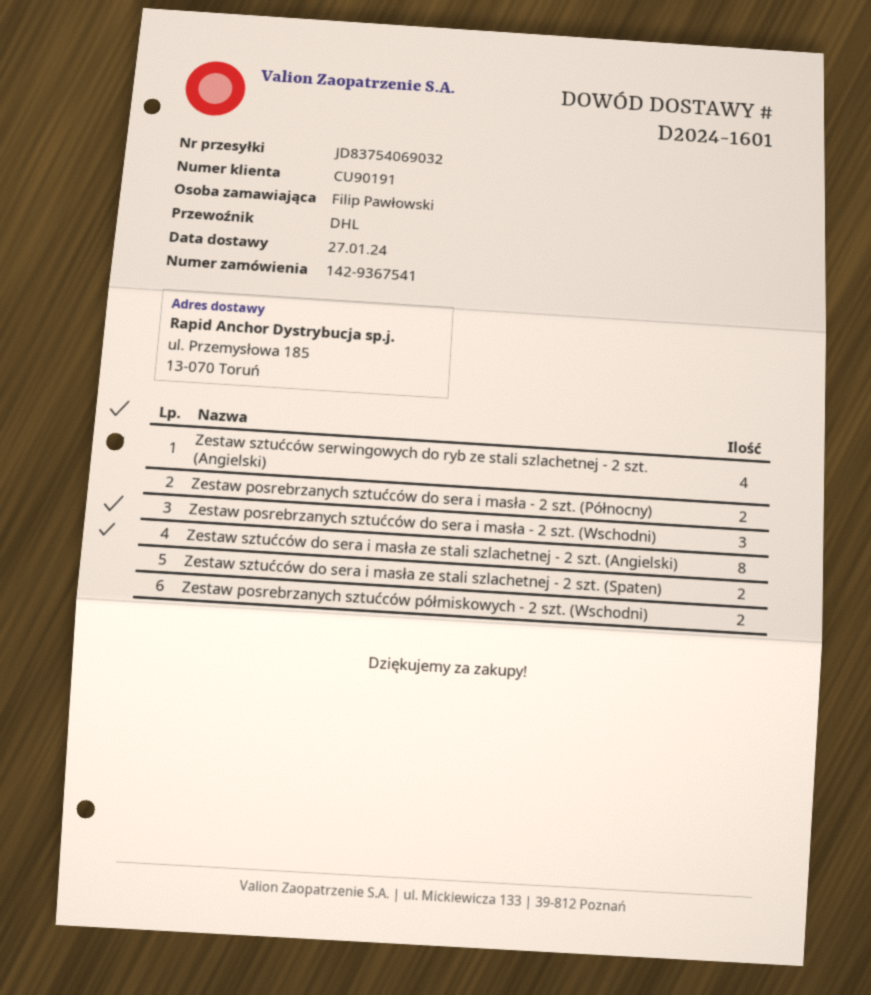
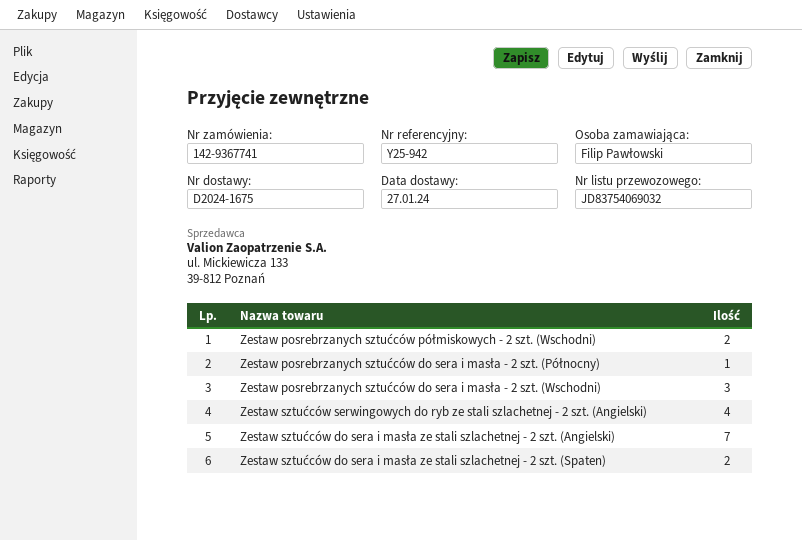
order number: 142-9367541 -> 142-9367741
delivery note number: D2024-1601 -> D2024-1675
Zestaw posrebrzanych sztućców do sera i masła - 2 szt. (Północny): 2 -> 1
Zestaw sztućców do sera i masła ze stali szlachetnej - 2 szt. (Angielski): 8 -> 7

